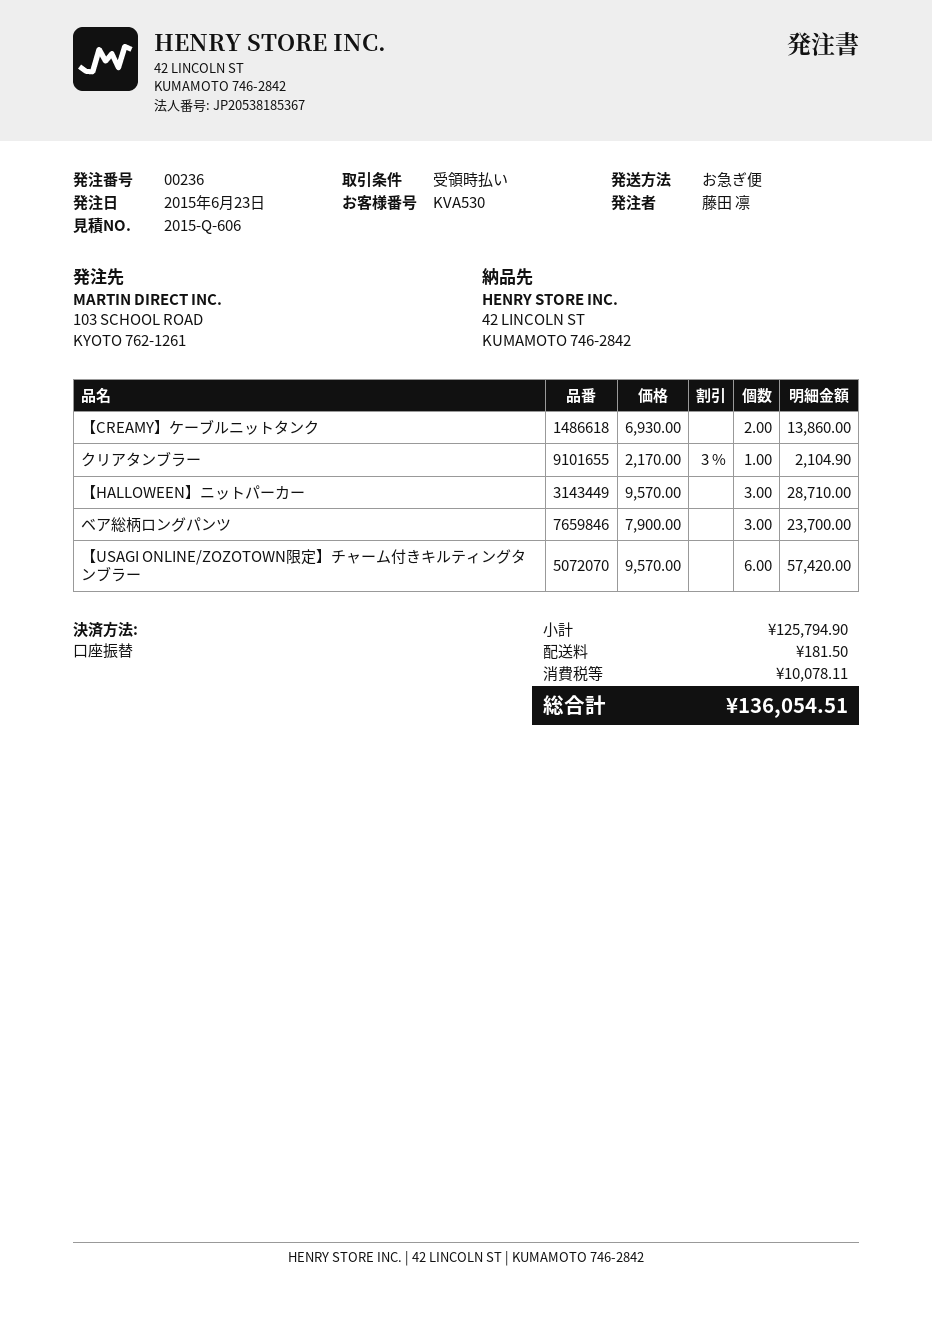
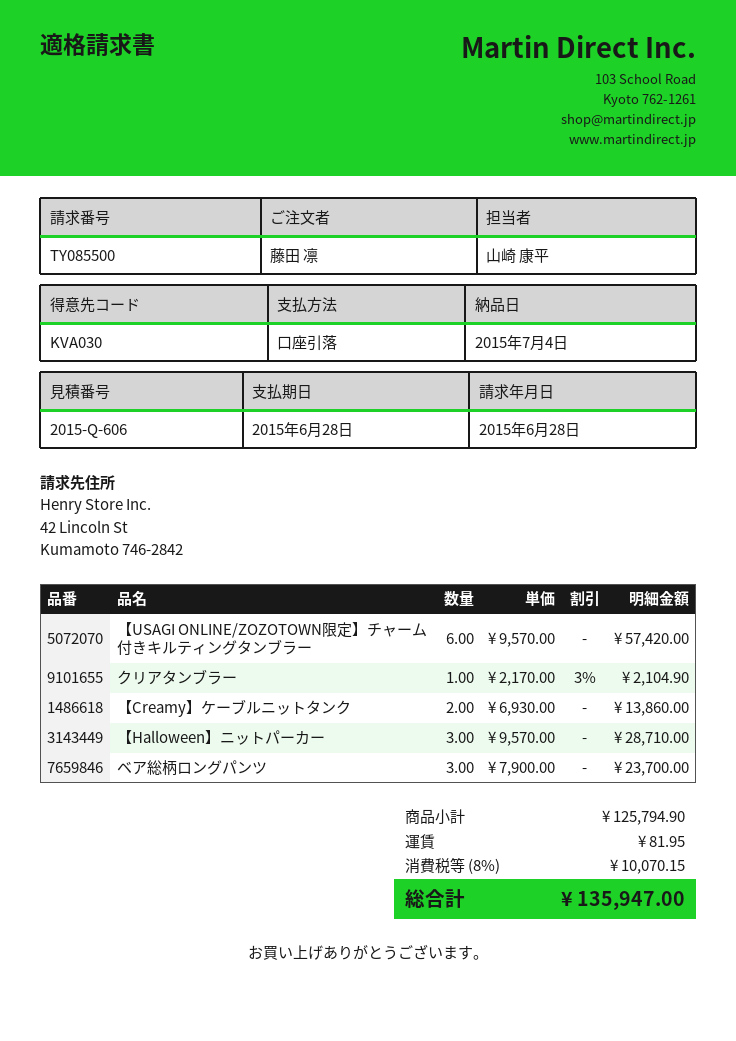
customer number: KVA530 -> KVA030
shipping: 181.50 -> 81.95
tax: 10078.11 -> 10070.15
total: 136054.51 -> 135947.00

